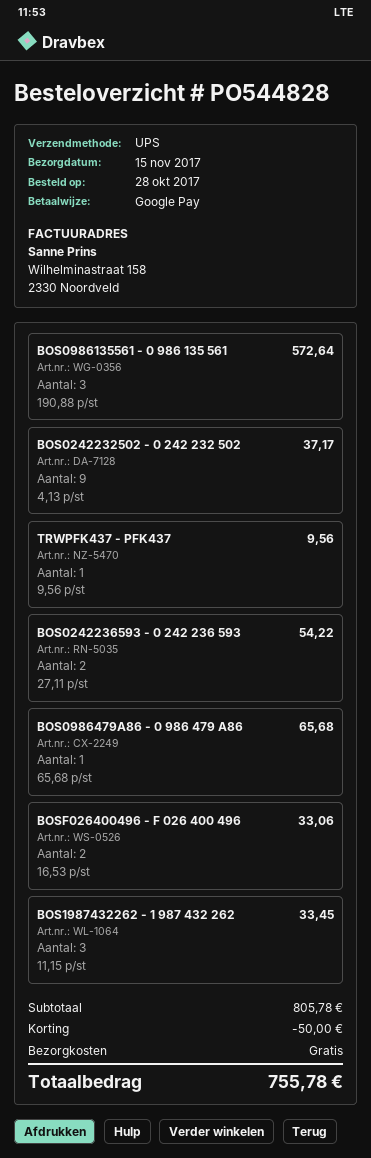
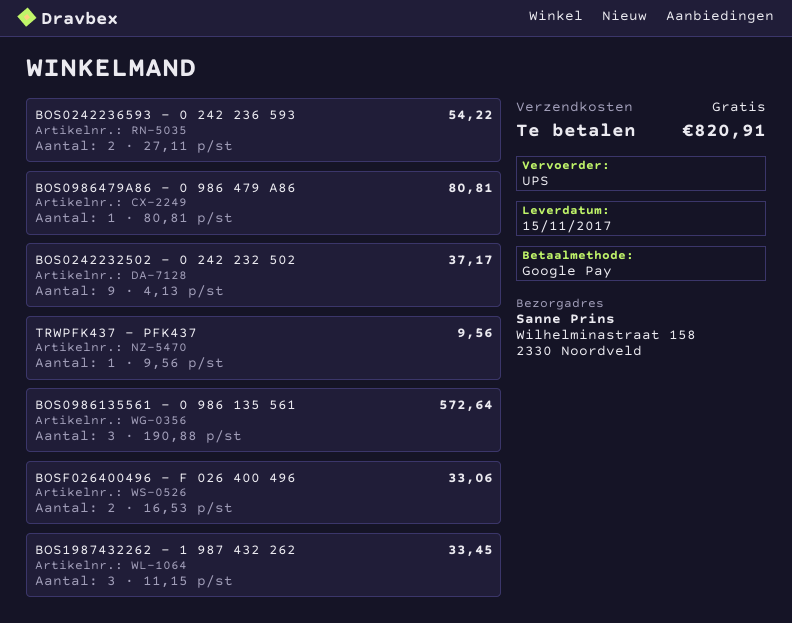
BOS0986479A86 - 0 986 479 A86: 1 x 65.68 = 65.68 -> 1 x 80.81 = 80.81
discount: 50.00 -> none
total: 755.78 -> 820.91

